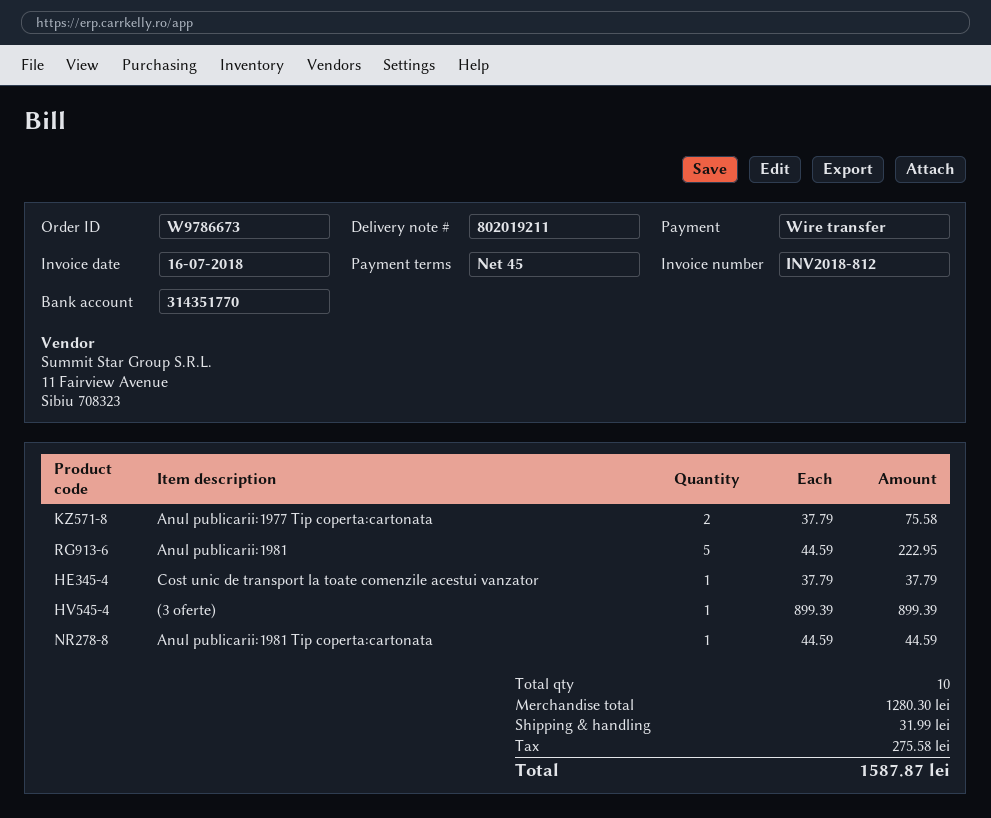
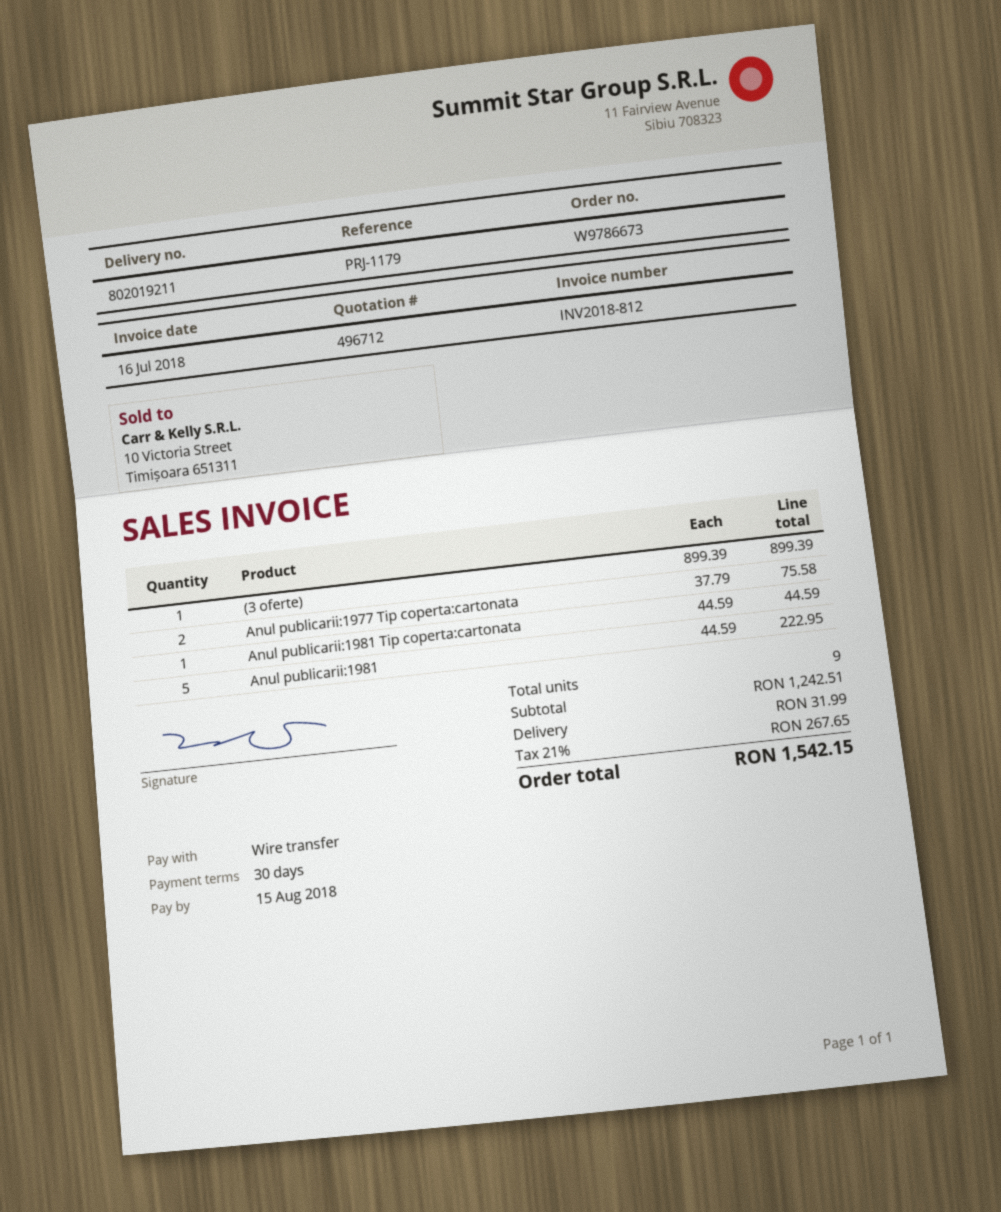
payment terms: 45 days -> 30 days
Cost unic de transport la toate comenzile acestui vanzator: 1 x 37.79 = 37.79 -> none
total quantity: 10 -> 9
subtotal: 1280.30 -> 1242.51
tax: 275.58 -> 267.65
total: 1587.87 -> 1542.15

